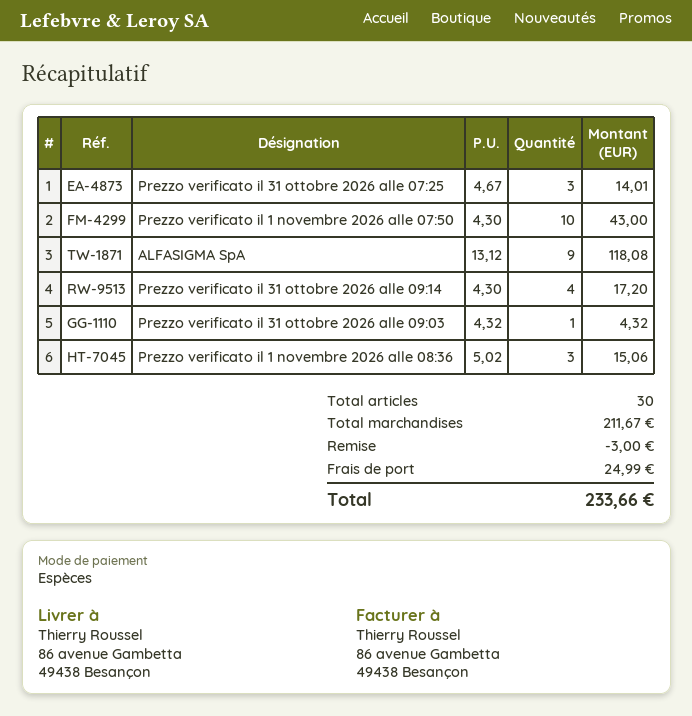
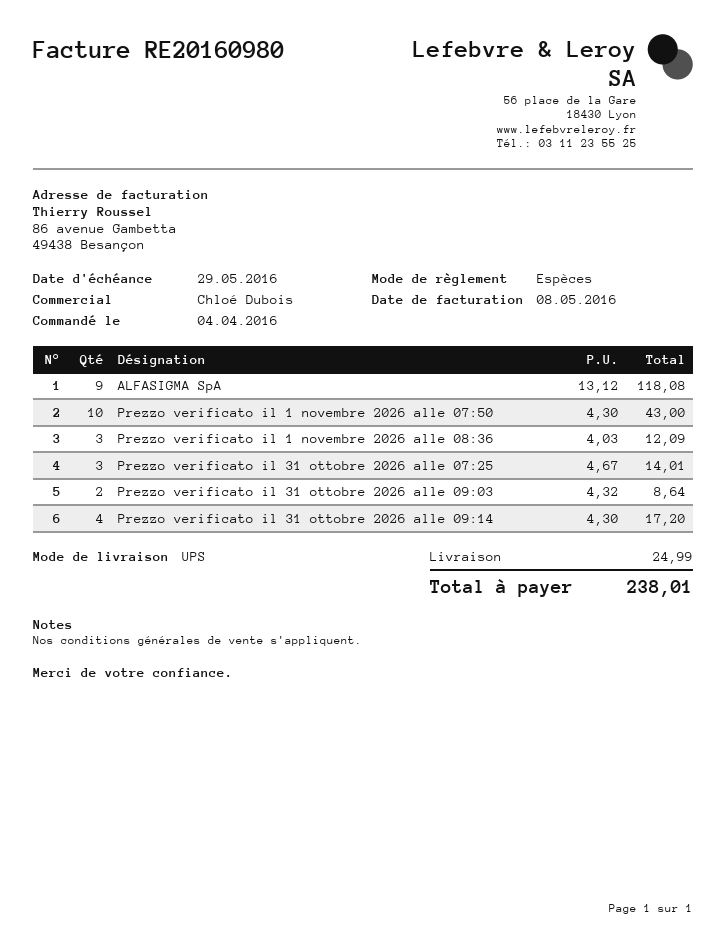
Prezzo verificato il 31 ottobre 2026 alle 09:03: 1 x 4.32 = 4.32 -> 2 x 4.32 = 8.64
Prezzo verificato il 1 novembre 2026 alle 08:36: 3 x 5.02 = 15.06 -> 3 x 4.03 = 12.09
discount: 3.00 -> none
total: 233.66 -> 238.01

